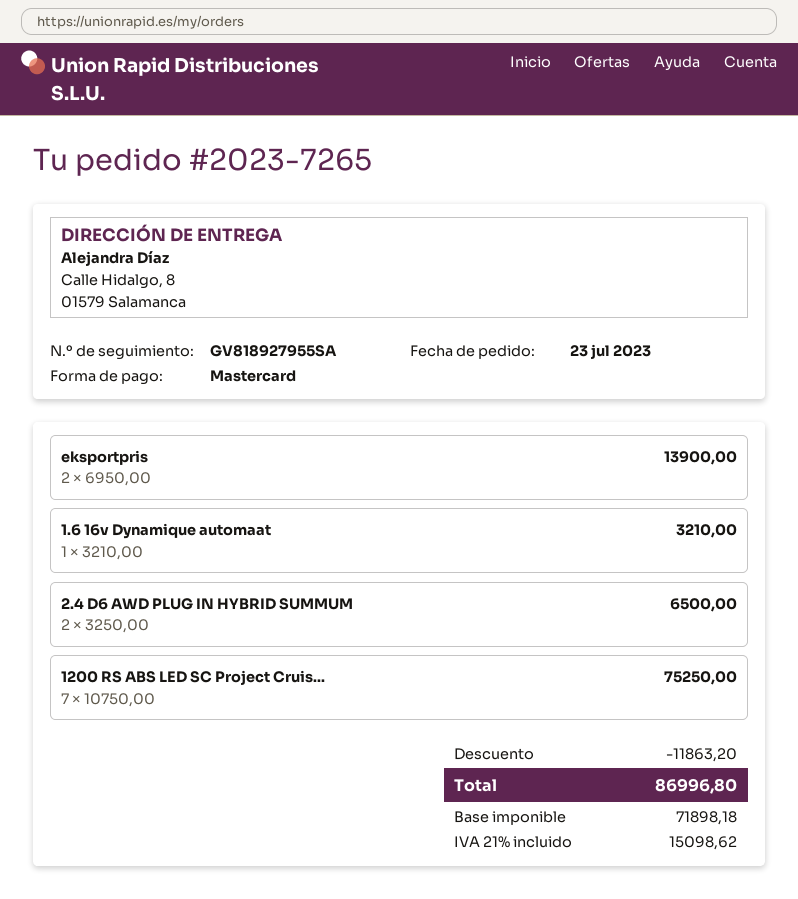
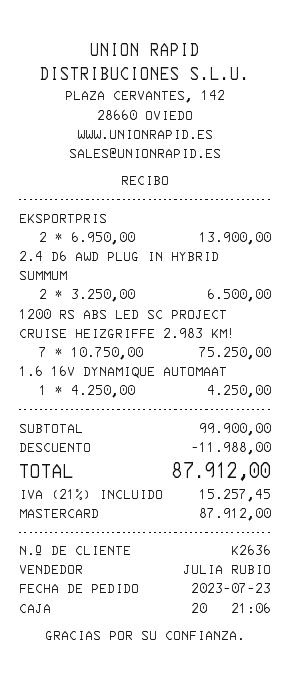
1.6 16v Dynamique automaat: 1 x 3210.00 = 3210.00 -> 1 x 4250.00 = 4250.00
discount: 11863.20 -> 11988.00
tax: 21% = 15098.62 -> 21% = 15257.45
total: 86996.80 -> 87912.00

